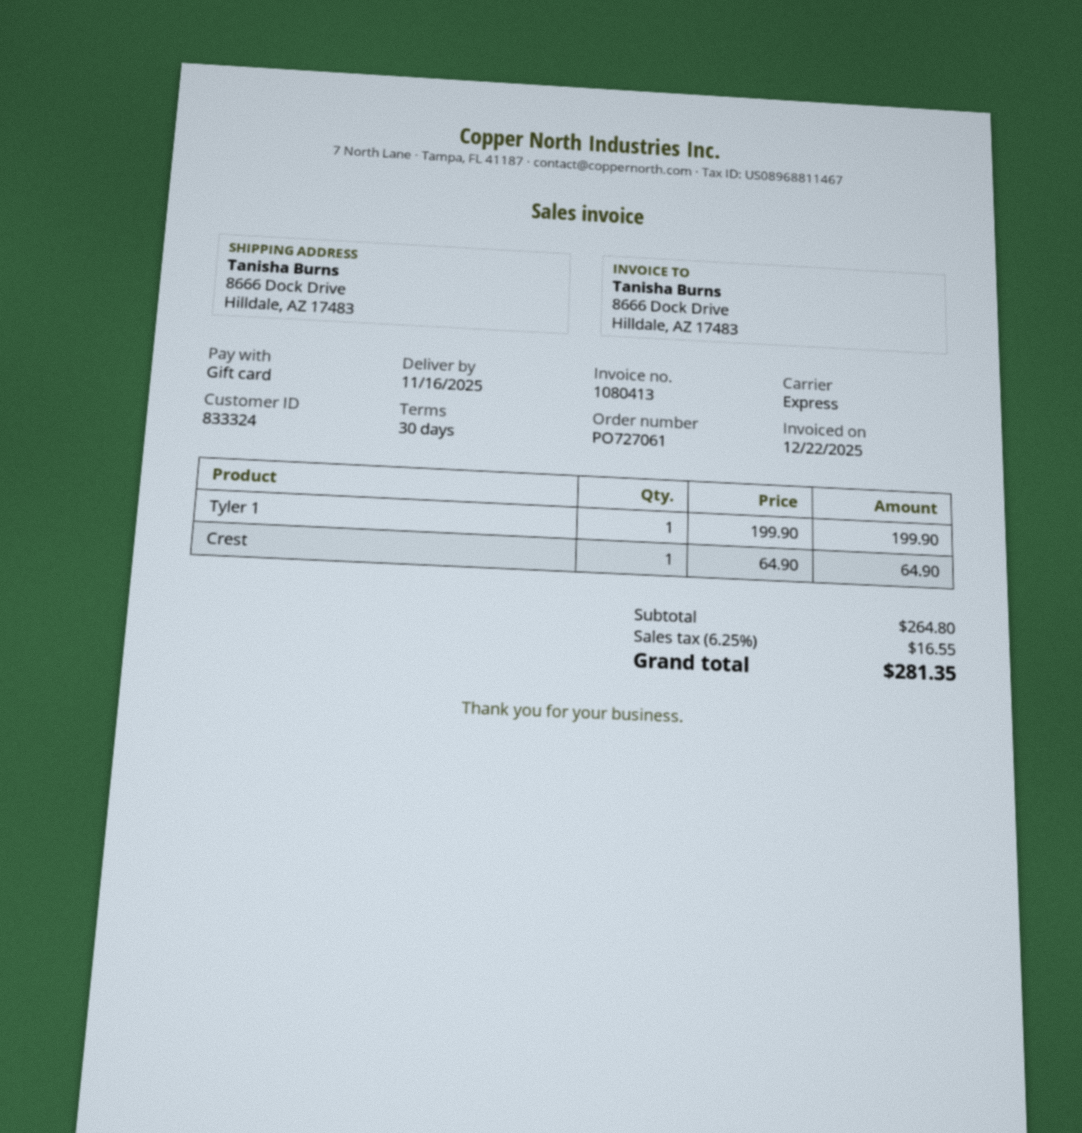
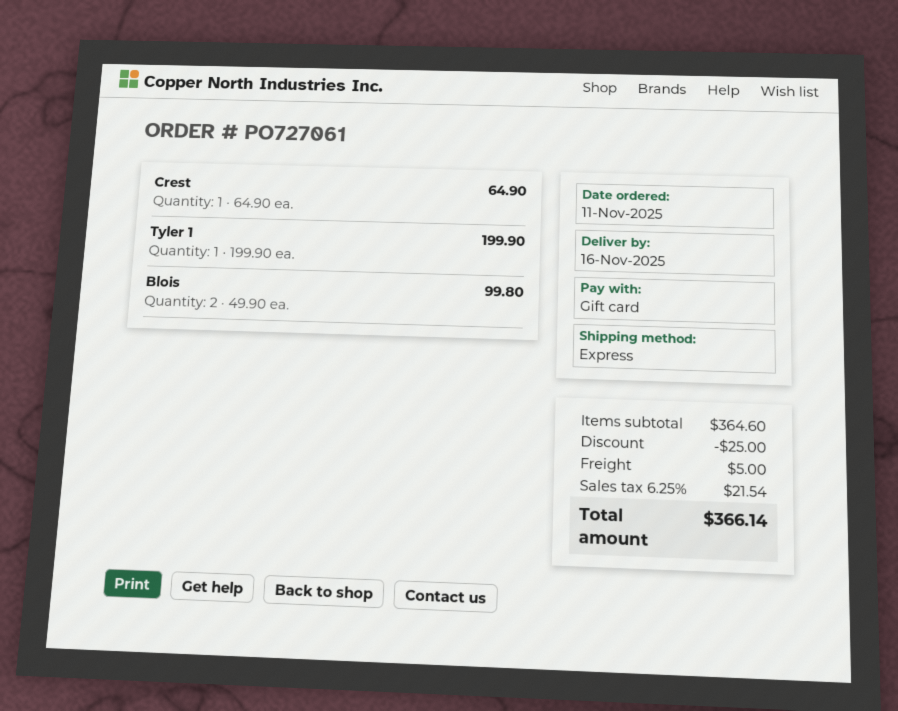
Blois: none -> 2 x 49.90 = 99.80
subtotal: 264.80 -> 364.60
discount: none -> 25.00
shipping: none -> 5.00
tax: 6.25% = 16.55 -> 6.25% = 21.54
total: 281.35 -> 366.14

